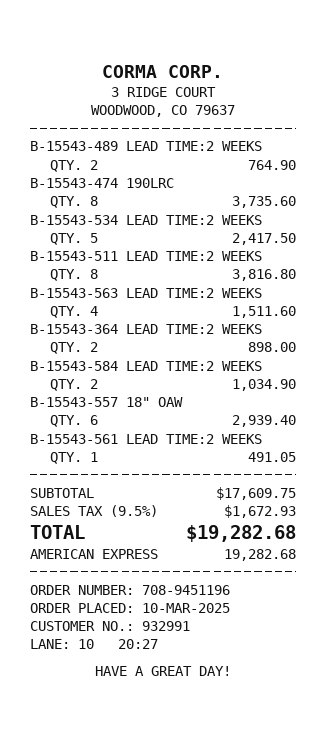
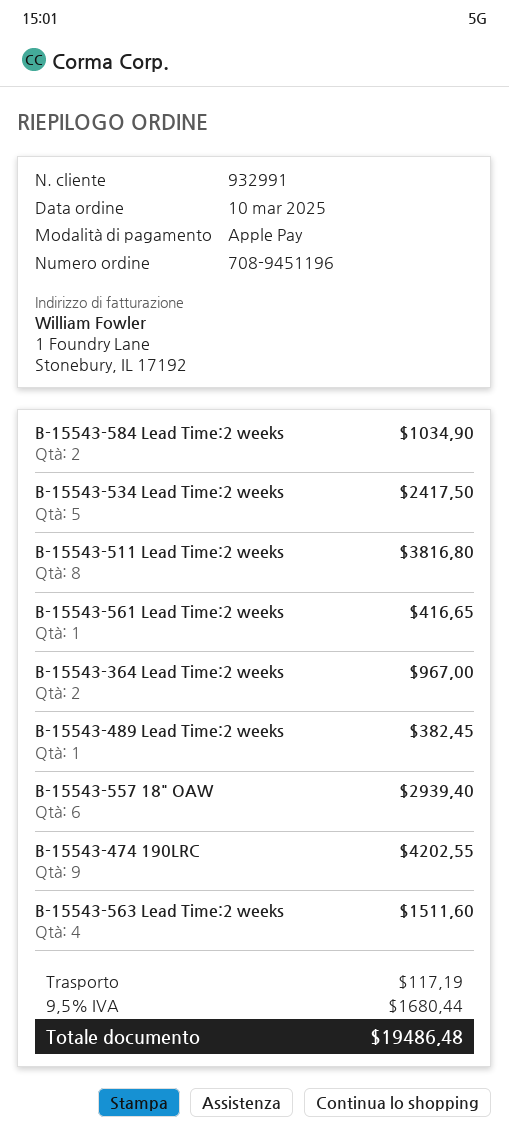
payment method: American Express -> Apple Pay
B-15543-489 LEAD TIME:2 WEEKS: 2 for 764.90 -> 1 for 382.45
B-15543-474 190LRC: 8 for 3735.60 -> 9 for 4202.55
B-15543-364 LEAD TIME:2 WEEKS: 2 for 898.00 -> 2 for 967.00
B-15543-561 LEAD TIME:2 WEEKS: 1 for 491.05 -> 1 for 416.65
shipping: none -> 117.19
tax: 9.5% = 1672.93 -> 9.5% = 1680.44
total: 19282.68 -> 19486.48

